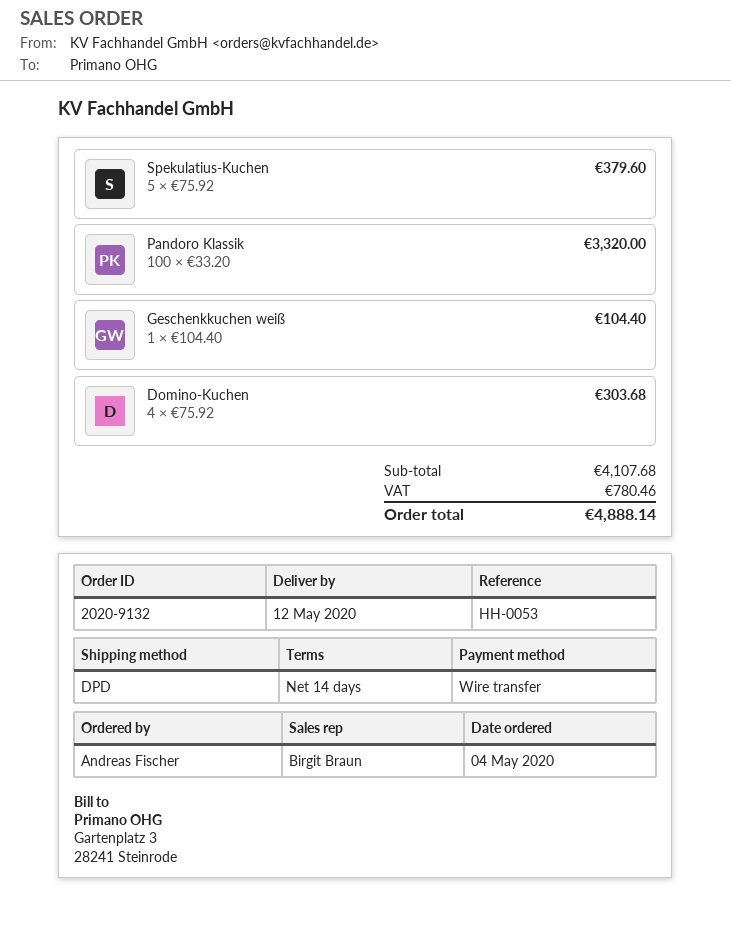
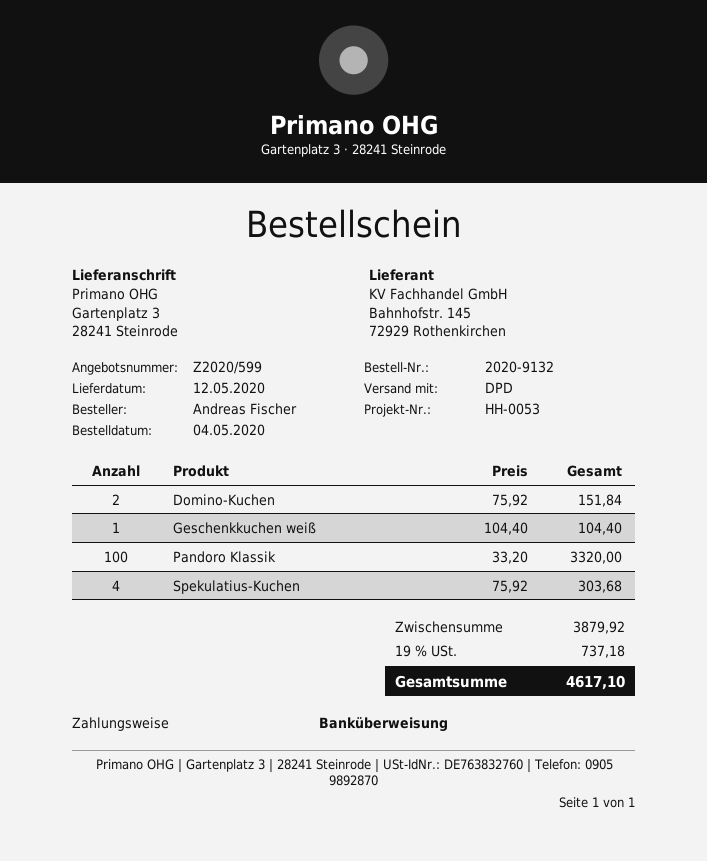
Spekulatius-Kuchen: 5 x 75.92 = 379.60 -> 4 x 75.92 = 303.68
Domino-Kuchen: 4 x 75.92 = 303.68 -> 2 x 75.92 = 151.84
subtotal: 4107.68 -> 3879.92
tax: 780.46 -> 737.18
total: 4888.14 -> 4617.10

